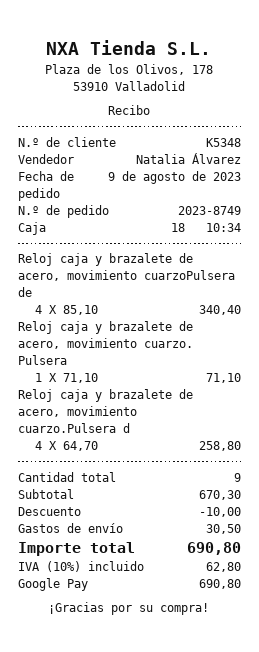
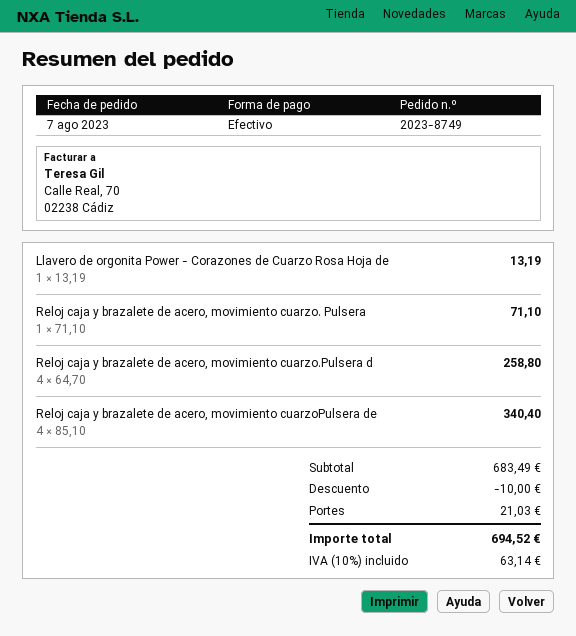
order date: 2023-08-09 -> 2023-08-07
payment method: Google Pay -> cash
Llavero de orgonita Power - Corazones de Cuarzo Rosa Hoja de: none -> 1 x 13.19 = 13.19
subtotal: 670.30 -> 683.49
shipping: 30.50 -> 21.03
tax: 10% = 62.80 -> 10% = 63.14
total: 690.80 -> 694.52

